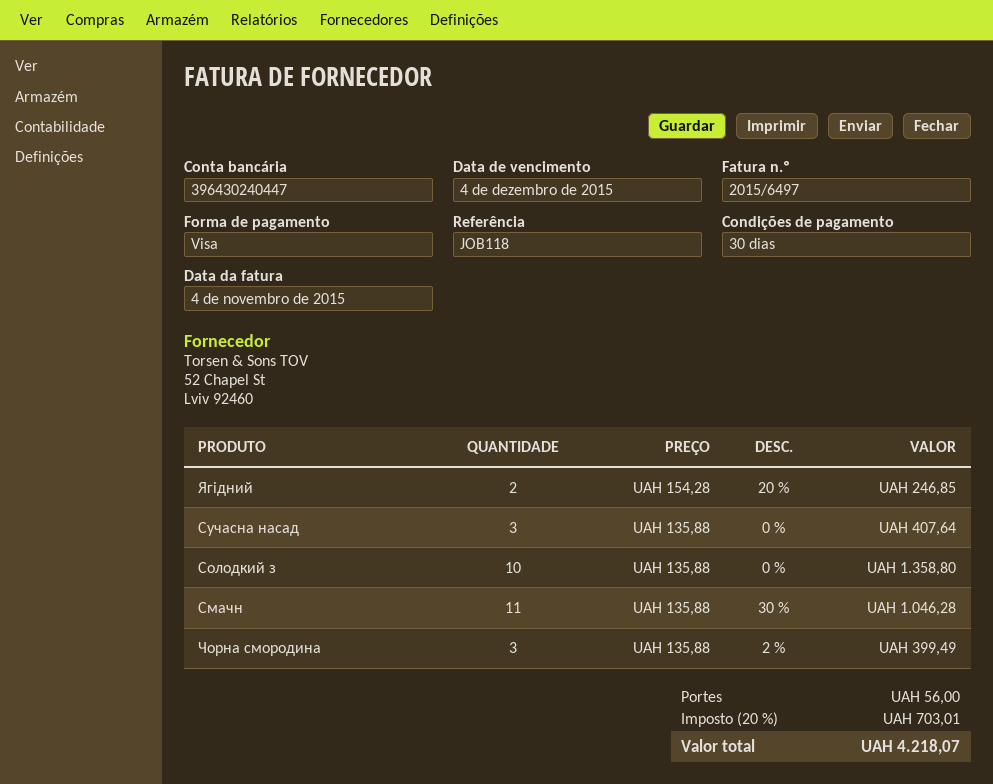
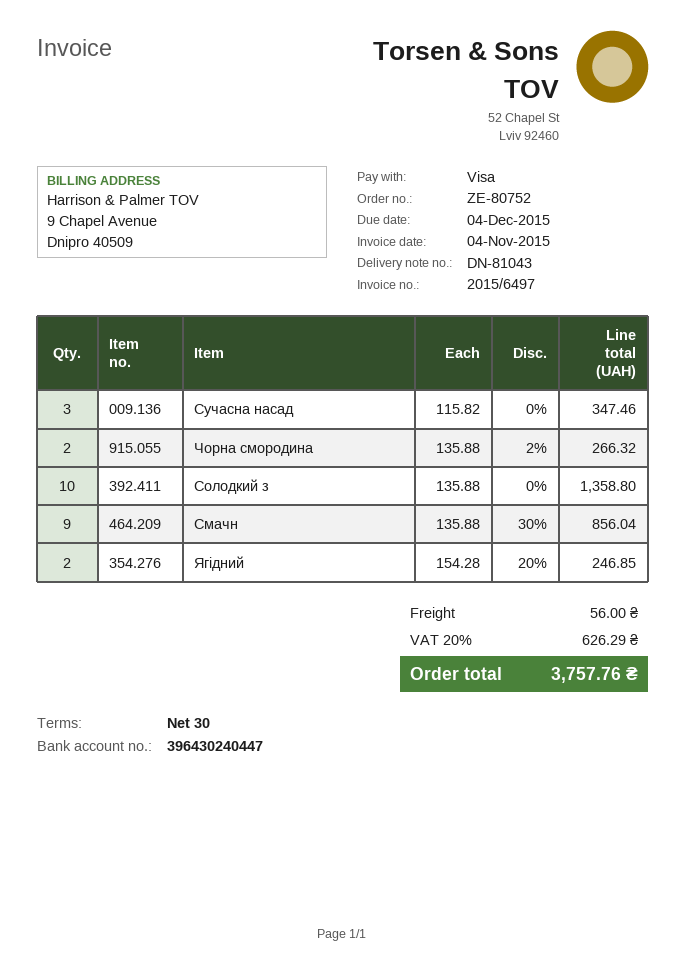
Сучасна насад: 3 x 135.88 = 407.64 -> 3 x 115.82 = 347.46
Смачн: 11 x 135.88 - 30% = 1046.28 -> 9 x 135.88 - 30% = 856.04
Чорна смородина: 3 x 135.88 - 2% = 399.49 -> 2 x 135.88 - 2% = 266.32
tax: 20% = 703.01 -> 20% = 626.29
total: 4218.07 -> 3757.76

